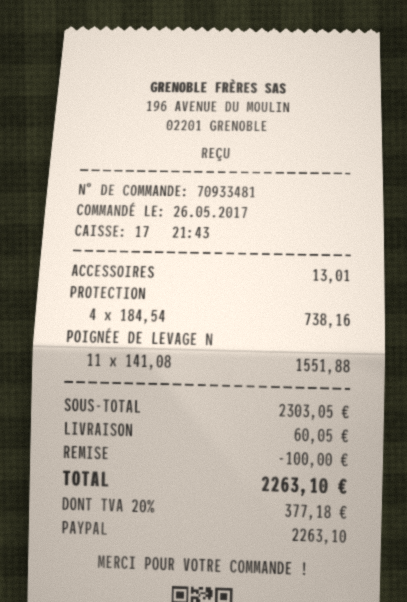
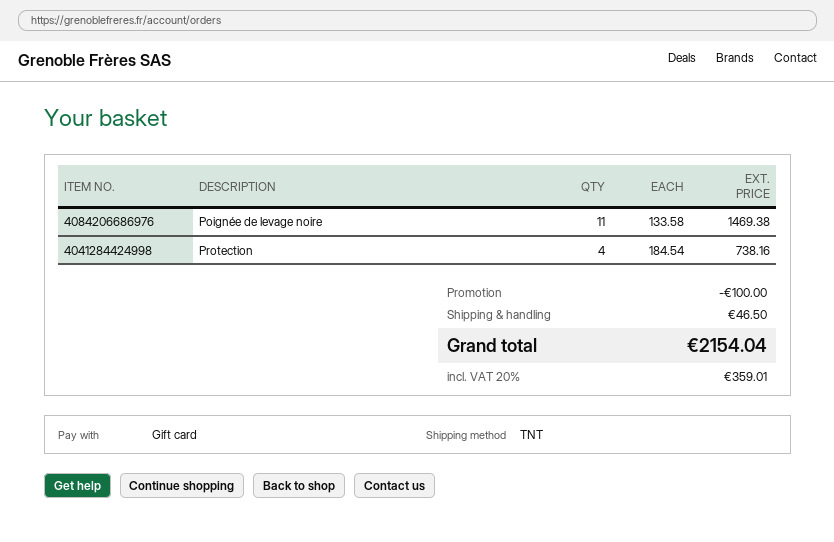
payment method: PayPal -> gift card
ACCESSOIRES: 1 x 13.01 = 13.01 -> none
POIGNÉE DE LEVAGE N: 11 x 141.08 = 1551.88 -> 11 x 133.58 = 1469.38
shipping: 60.05 -> 46.50
tax: 20% = 377.18 -> 20% = 359.01
total: 2263.10 -> 2154.04

